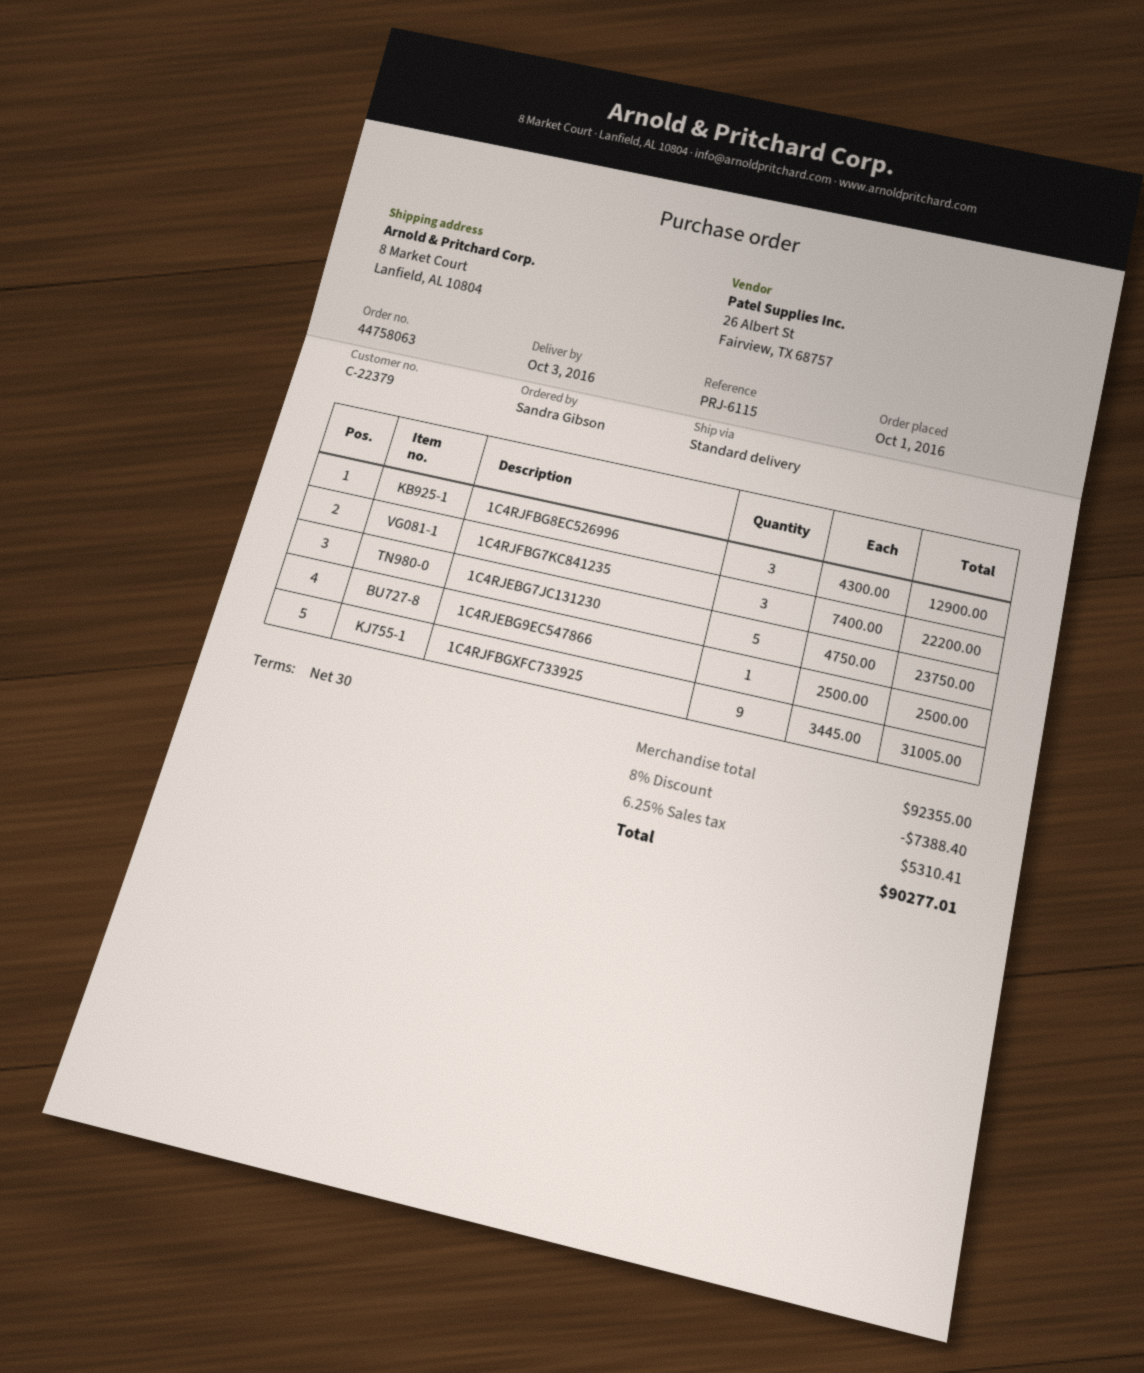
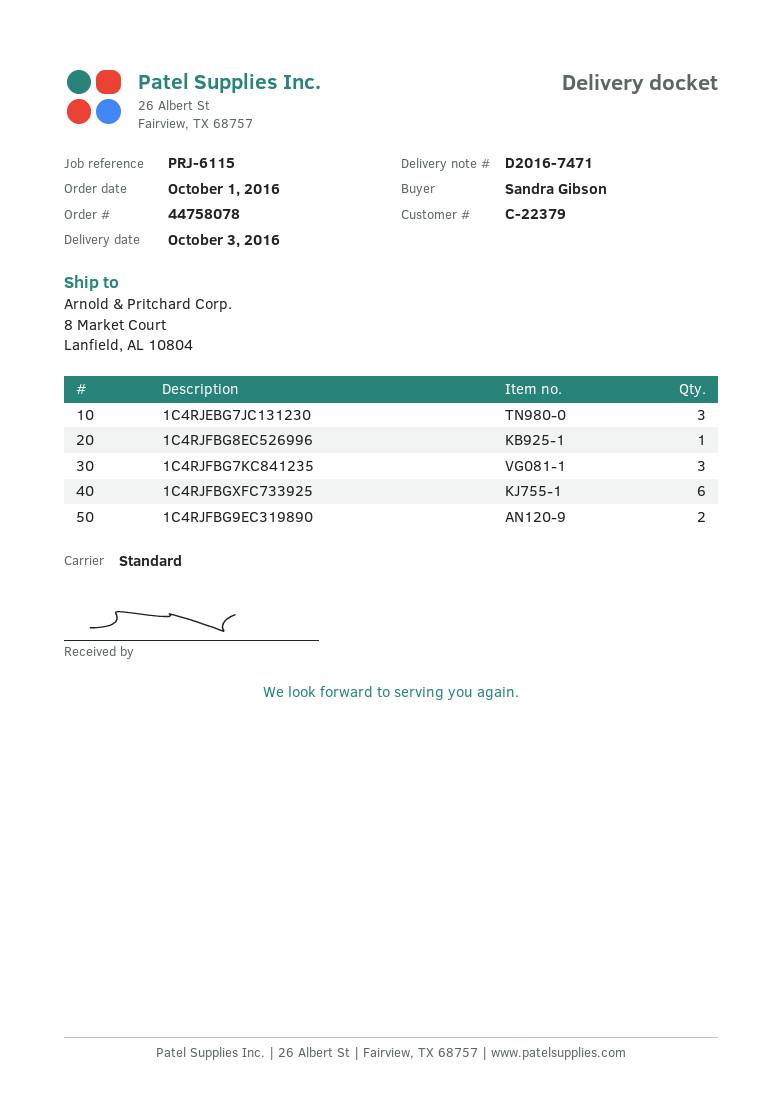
order number: 44758063 -> 44758078
1C4RJFBG8EC526996: 3 -> 1
1C4RJEBG7JC131230: 5 -> 3
1C4RJEBG9EC547866: 1 -> none
1C4RJFBGXFC733925: 9 -> 6
1C4RJFBG9EC319890: none -> 2

